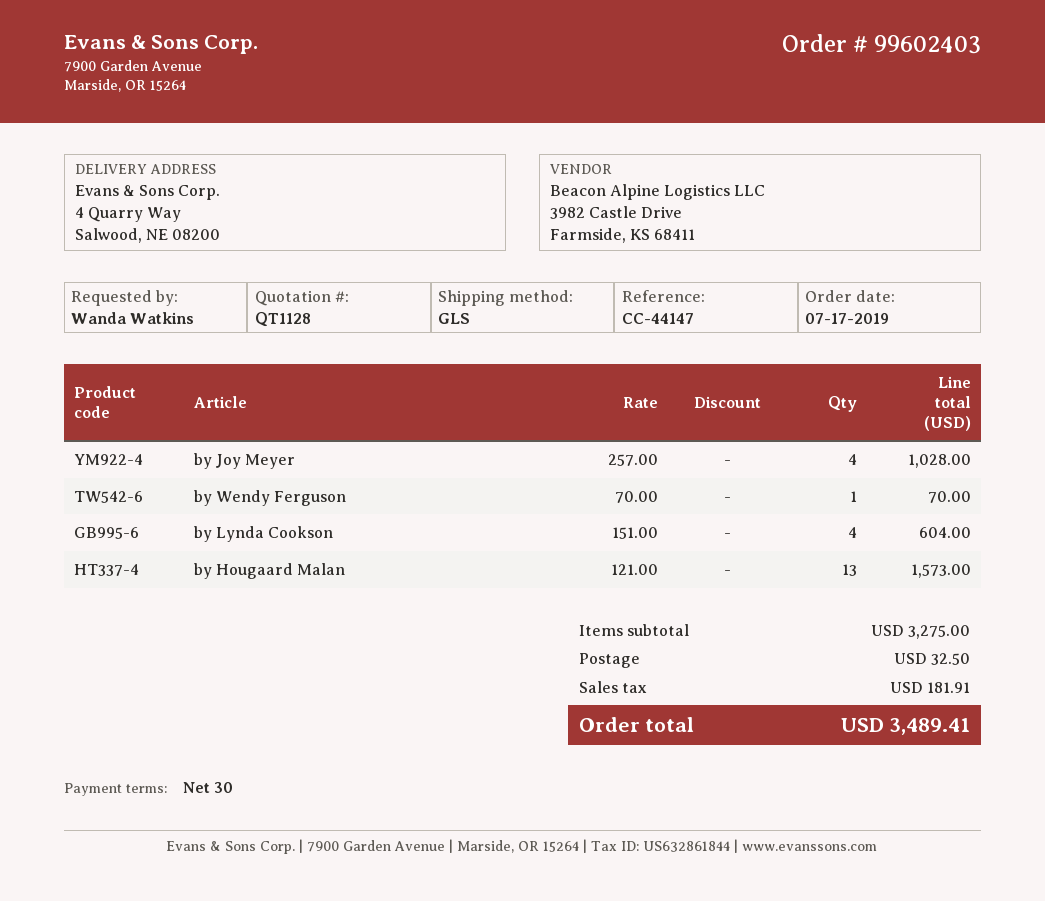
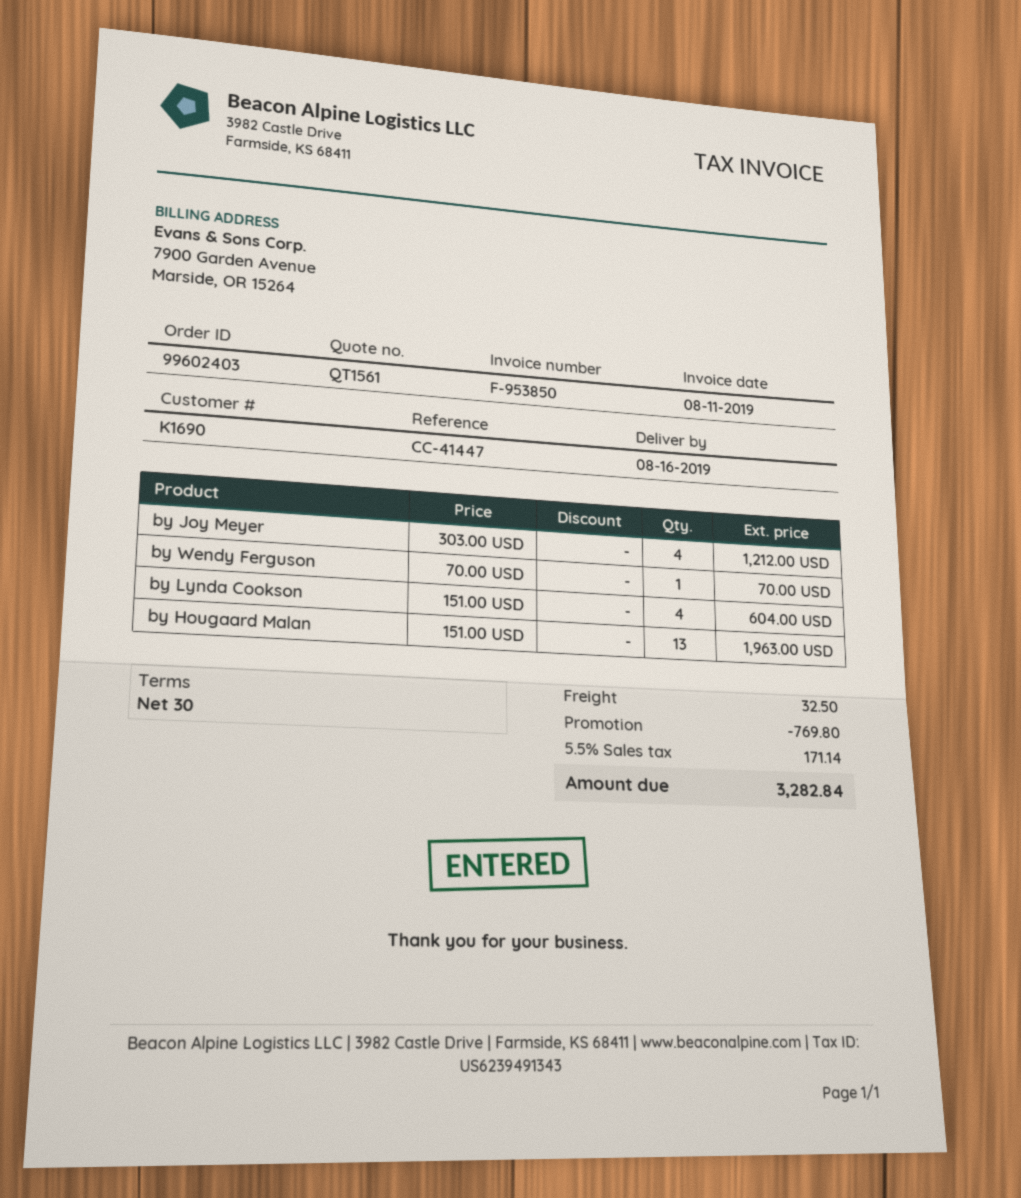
quote number: QT1128 -> QT1561
reference: CC-44147 -> CC-41447
by Joy Meyer: 4 x 257.00 = 1028.00 -> 4 x 303.00 = 1212.00
by Hougaard Malan: 13 x 121.00 = 1573.00 -> 13 x 151.00 = 1963.00
discount: none -> 769.80
tax: 181.91 -> 171.14
total: 3489.41 -> 3282.84

